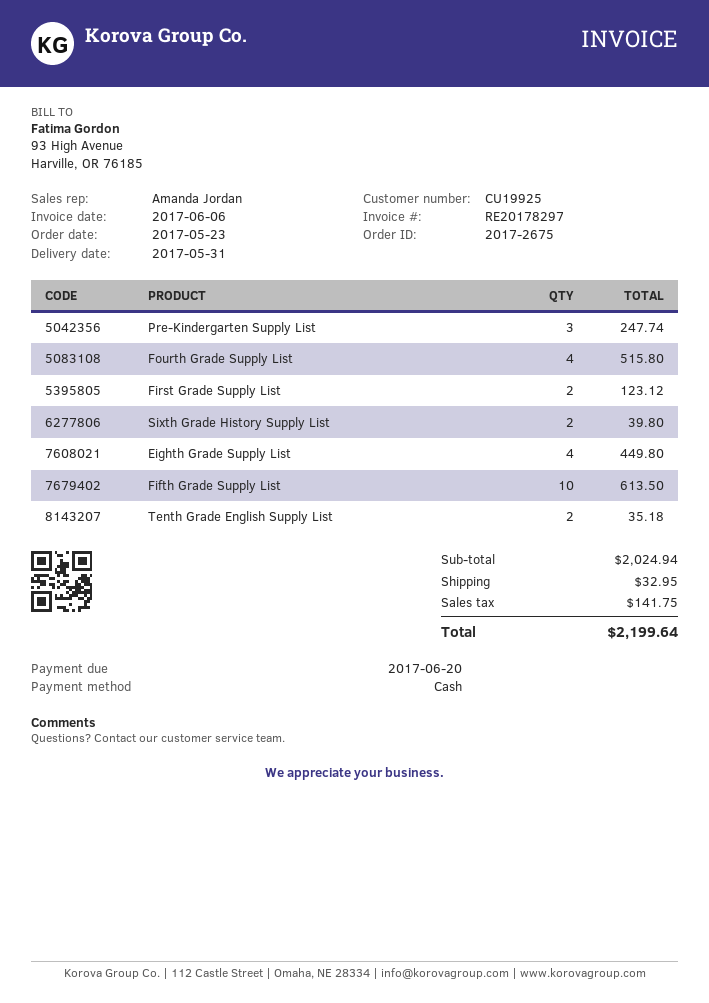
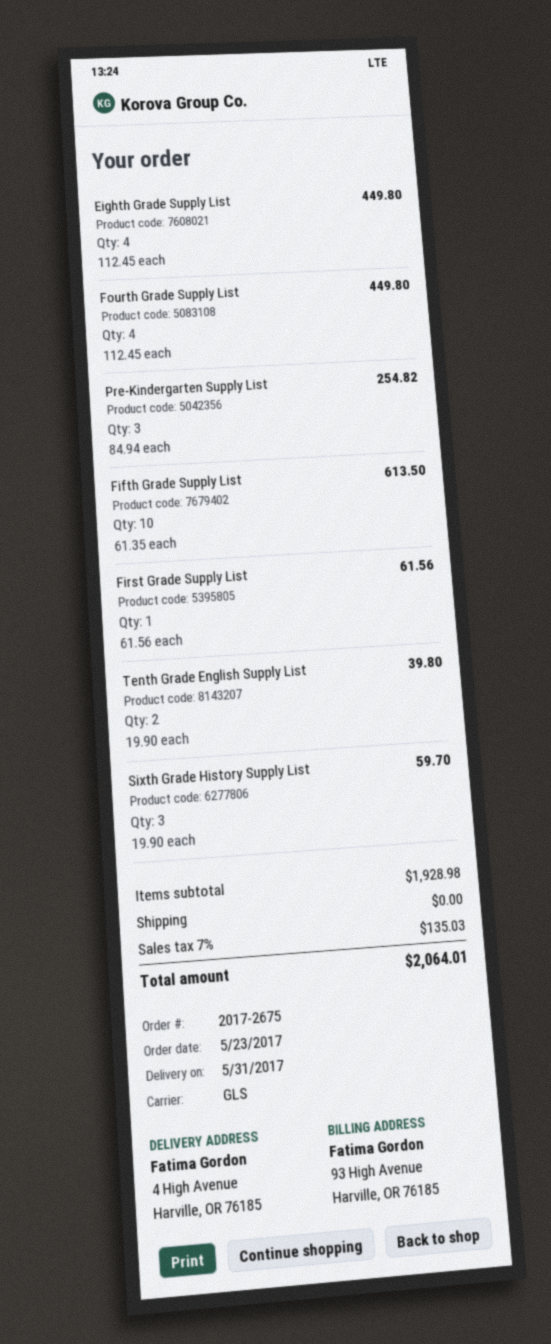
Pre-Kindergarten Supply List: 3 for 247.74 -> 3 for 254.82
Fourth Grade Supply List: 4 for 515.80 -> 4 for 449.80
First Grade Supply List: 2 for 123.12 -> 1 for 61.56
Sixth Grade History Supply List: 2 for 39.80 -> 3 for 59.70
Tenth Grade English Supply List: 2 for 35.18 -> 2 for 39.80
subtotal: 2024.94 -> 1928.98
shipping: 32.95 -> 0.00
tax: 141.75 -> 135.03
total: 2199.64 -> 2064.01

